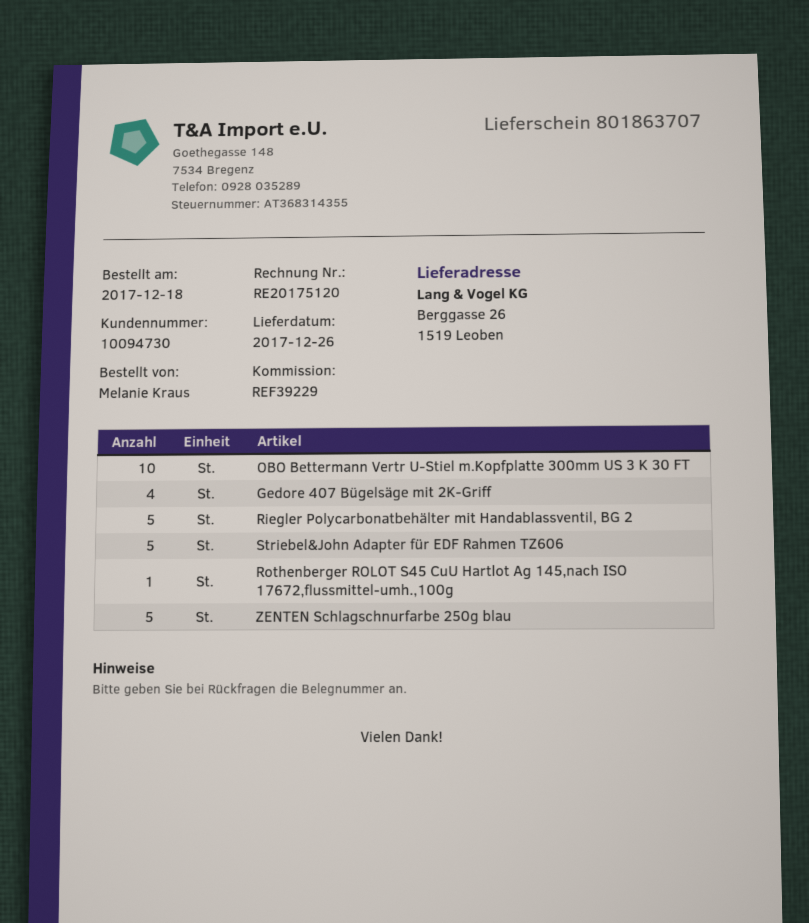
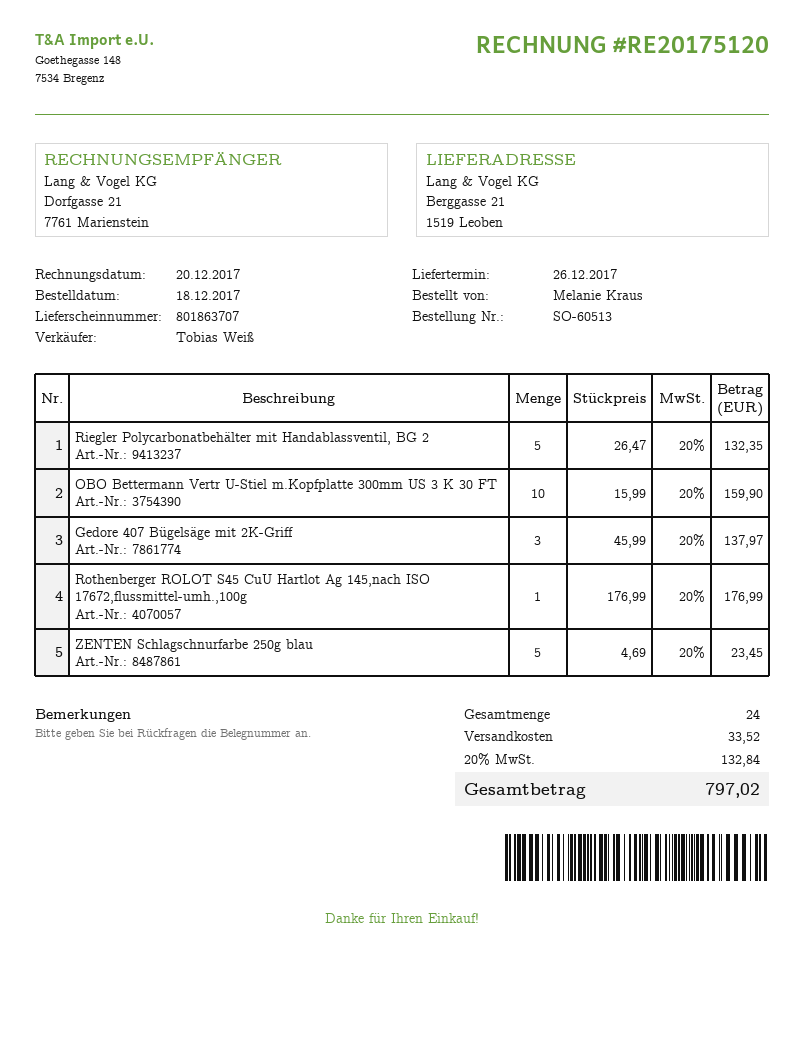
ship to: Berggasse 26, 1519 Leoben -> Berggasse 21, 1519 Leoben
Gedore 407 Bügelsäge mit 2K-Griff: 4 -> 3
Striebel&John Adapter für EDF Rahmen TZ606: 5 -> none

